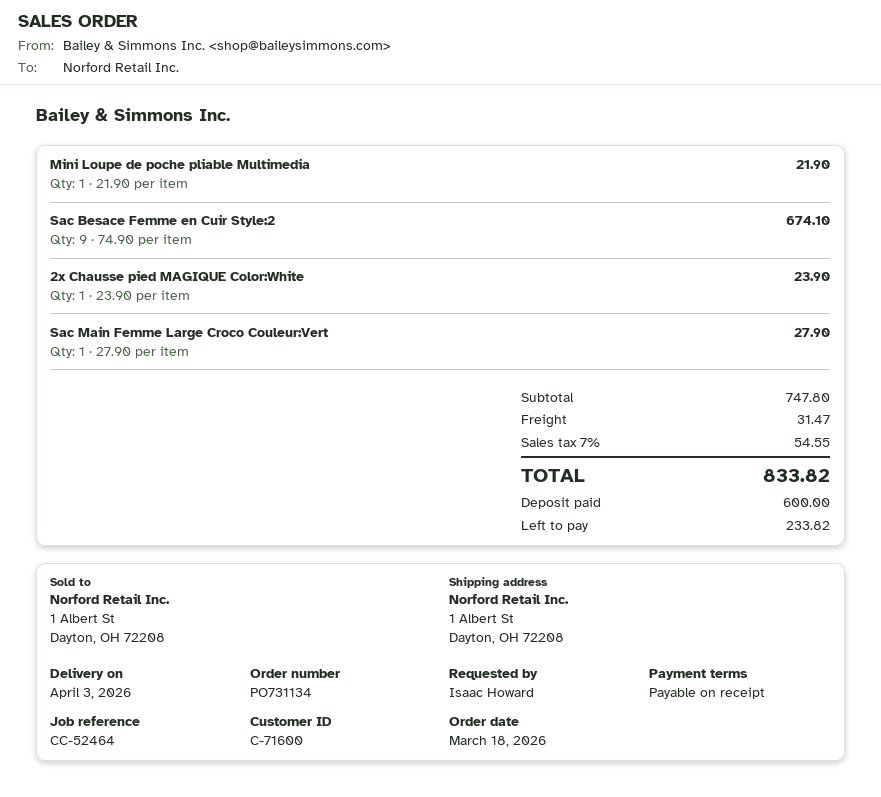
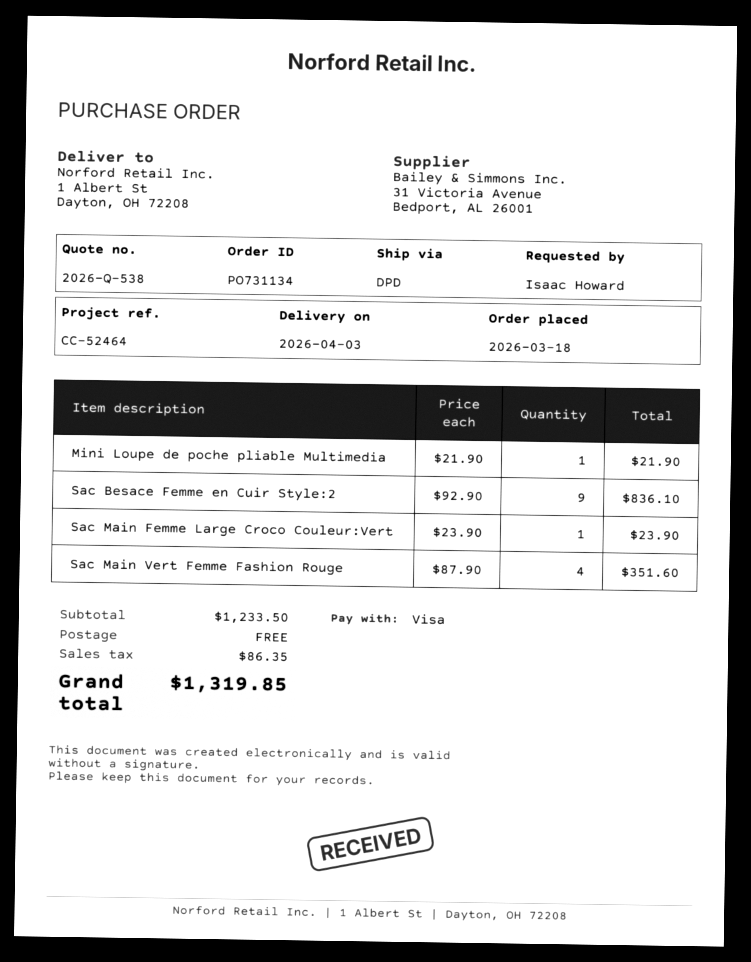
Sac Besace Femme en Cuir Style:2: 9 x 74.90 = 674.10 -> 9 x 92.90 = 836.10
2x Chausse pied MAGIQUE Color:White: 1 x 23.90 = 23.90 -> none
Sac Main Femme Large Croco Couleur:Vert: 1 x 27.90 = 27.90 -> 1 x 23.90 = 23.90
Sac Main Vert Femme Fashion Rouge: none -> 4 x 87.90 = 351.60
subtotal: 747.80 -> 1233.50
shipping: 31.47 -> 0.00
tax: 54.55 -> 86.35
total: 833.82 -> 1319.85

